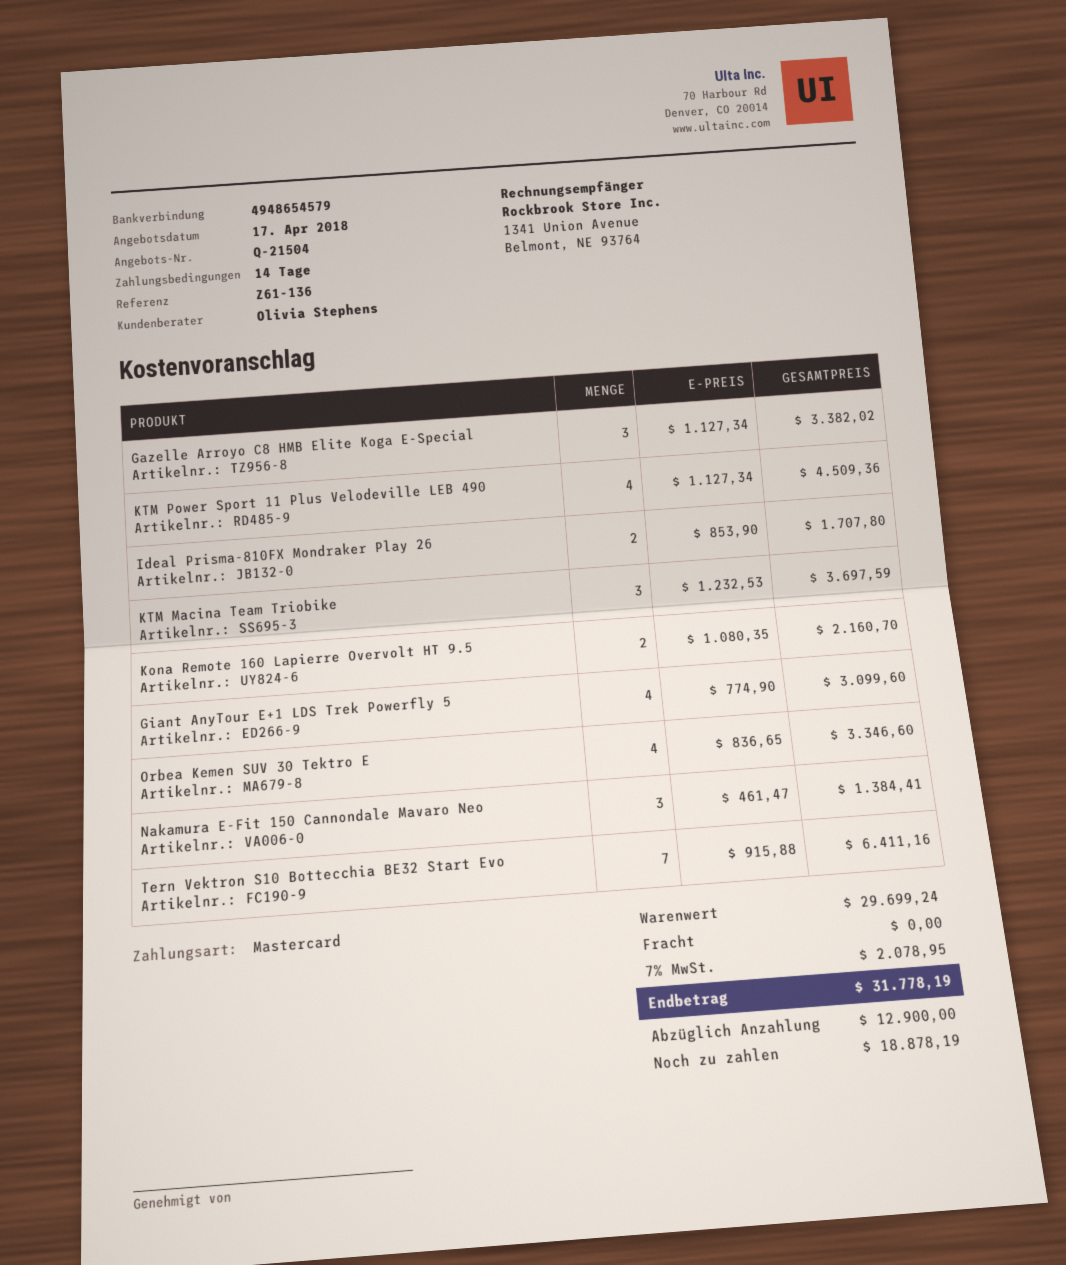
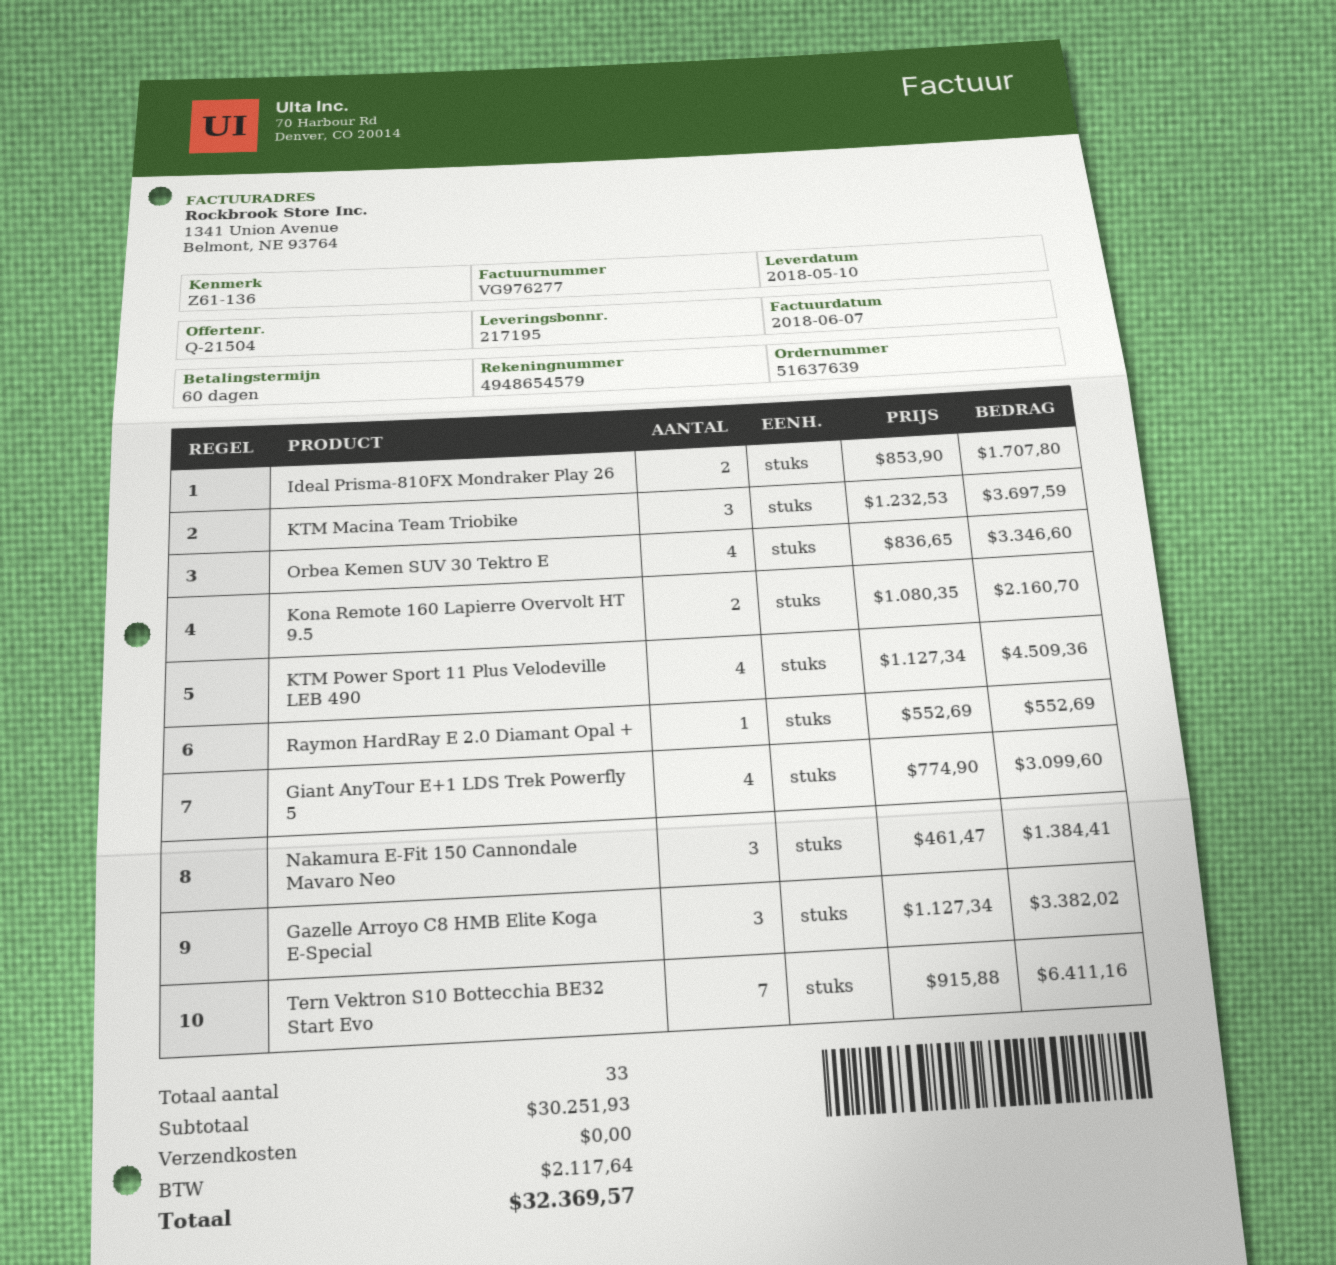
payment terms: 14 days -> 60 days
Raymon HardRay E 2.0 Diamant Opal +: none -> 1 x 552.69 = 552.69
subtotal: 29699.24 -> 30251.93
tax: 2078.95 -> 2117.64
total: 31778.19 -> 32369.57

